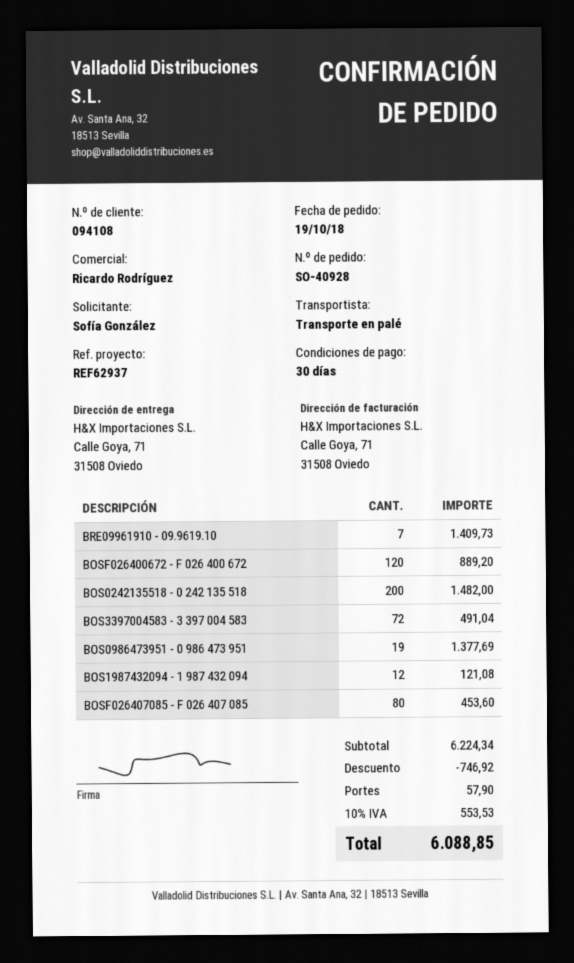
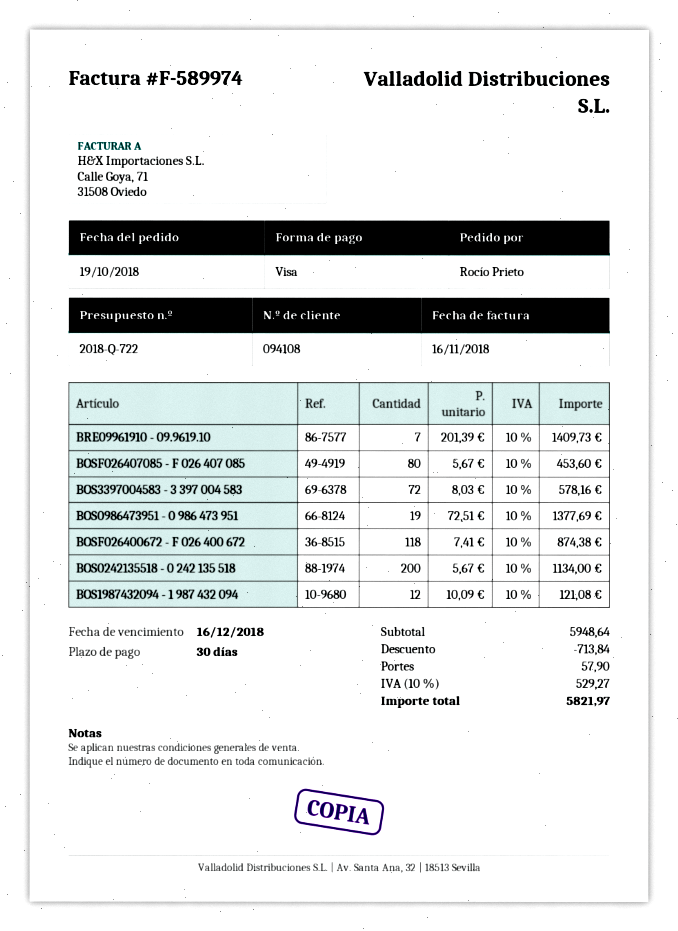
ordered by: Sofía González -> Rocío Prieto
BOSF026400672 - F 026 400 672: 120 for 889.20 -> 118 for 874.38
BOS0242135518 - 0 242 135 518: 200 for 1482.00 -> 200 for 1134.00
BOS3397004583 - 3 397 004 583: 72 for 491.04 -> 72 for 578.16
subtotal: 6224.34 -> 5948.64
discount: 746.92 -> 713.84
tax: 10% = 553.53 -> 10% = 529.27
total: 6088.85 -> 5821.97

